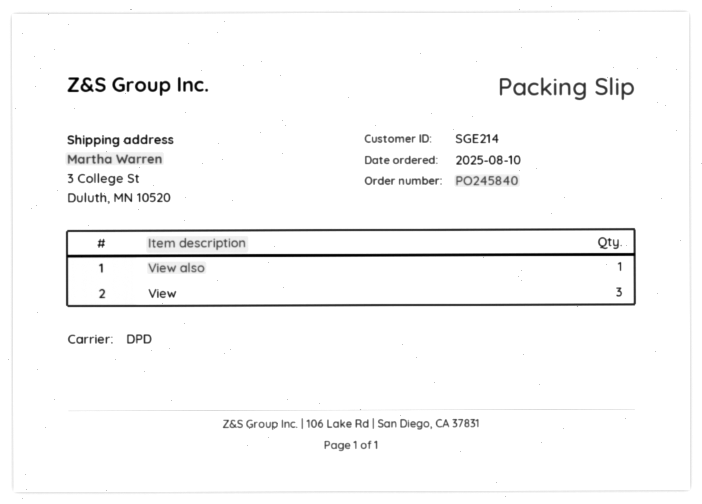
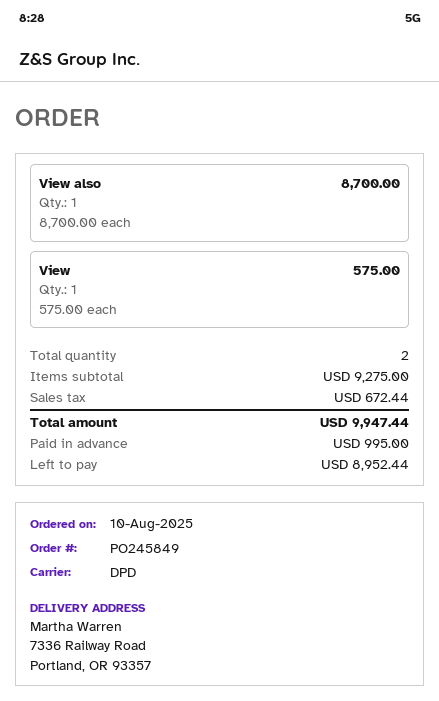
order number: PO245840 -> PO245849
ship to: 3 College St, Duluth, MN 10520 -> 7336 Railway Road, Portland, OR 93357
View: 3 -> 1

